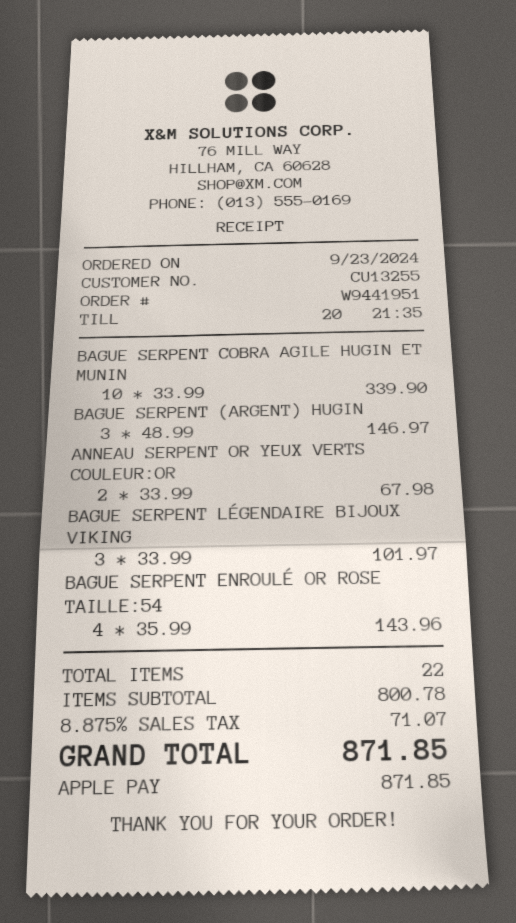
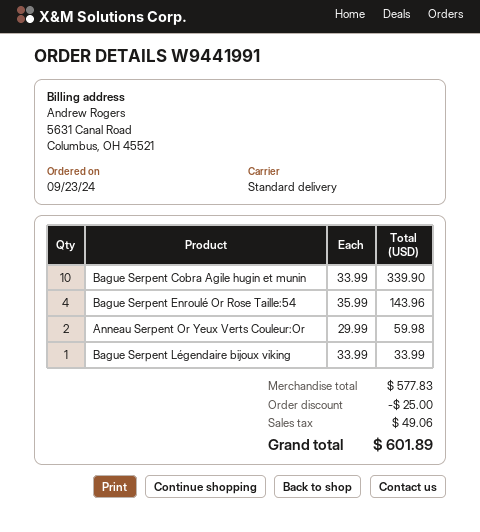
order number: W9441951 -> W9441991
BAGUE SERPENT (ARGENT) HUGIN: 3 x 48.99 = 146.97 -> none
ANNEAU SERPENT OR YEUX VERTS COULEUR:OR: 2 x 33.99 = 67.98 -> 2 x 29.99 = 59.98
BAGUE SERPENT LÉGENDAIRE BIJOUX VIKING: 3 x 33.99 = 101.97 -> 1 x 33.99 = 33.99
subtotal: 800.78 -> 577.83
discount: none -> 25.00
tax: 71.07 -> 49.06
total: 871.85 -> 601.89

